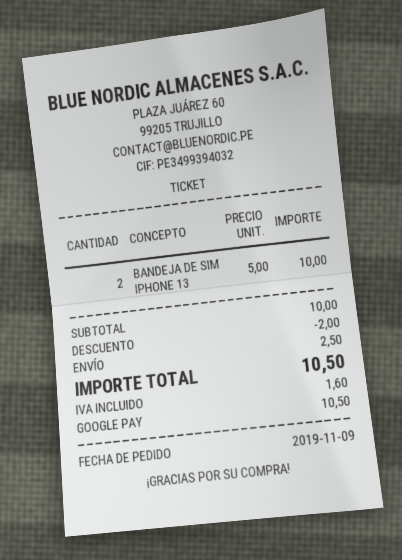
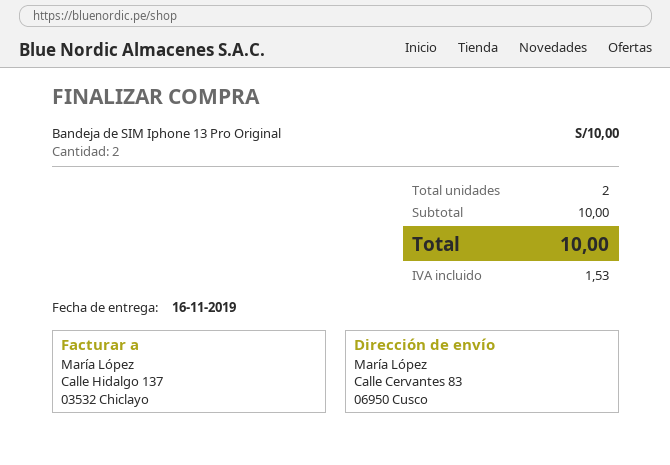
discount: 2.00 -> none
shipping: 2.50 -> none
tax: 1.60 -> 1.53
total: 10.50 -> 10.00

